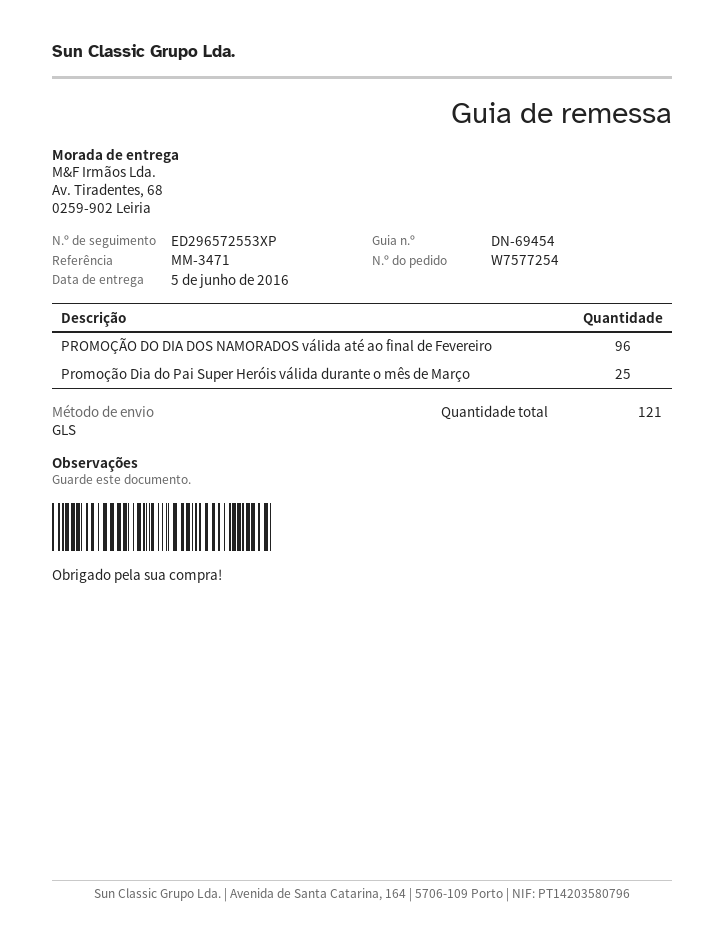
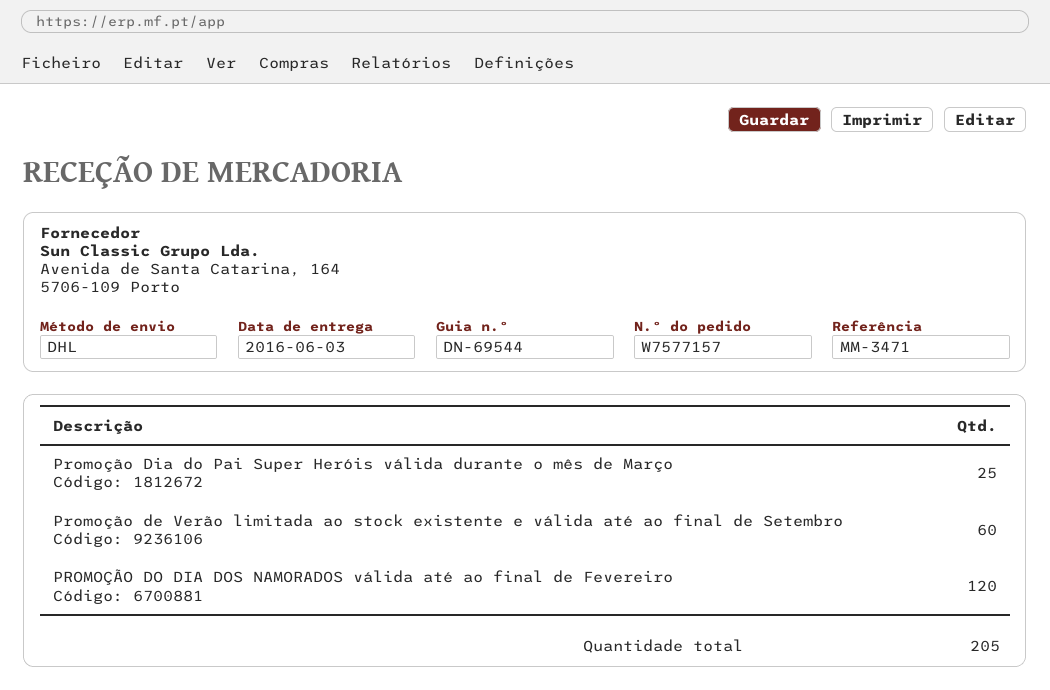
order number: W7577254 -> W7577157
delivery note number: DN-69454 -> DN-69544
delivery date: 2016-06-05 -> 2016-06-03
shipping method: GLS -> DHL
PROMOÇÃO DO DIA DOS NAMORADOS válida até ao final de Fevereiro: 96 -> 120
Promoção de Verão limitada ao stock existente e válida até ao final de Setembro: none -> 60
total quantity: 121 -> 205

